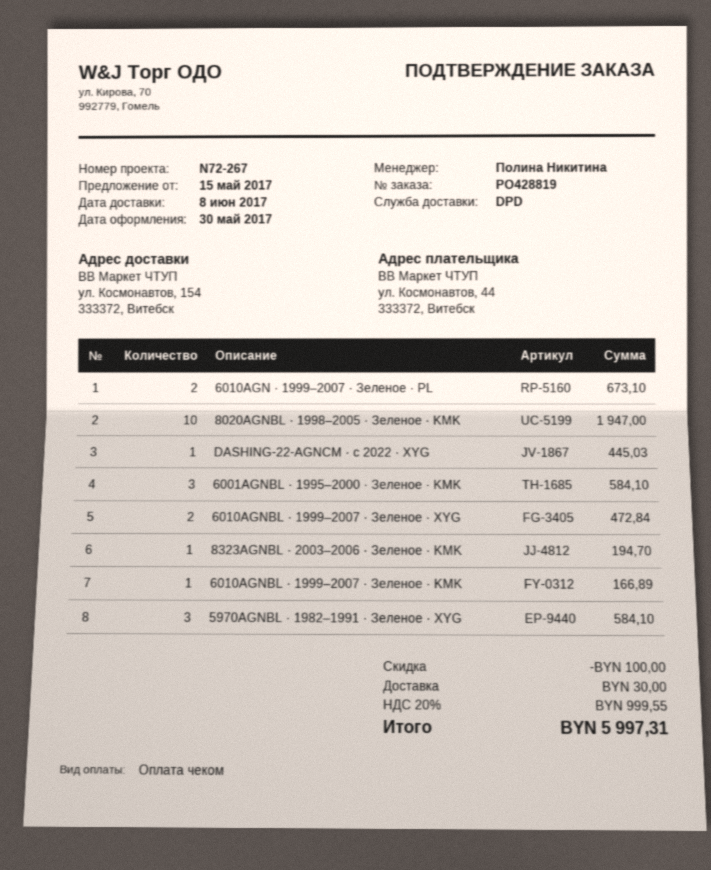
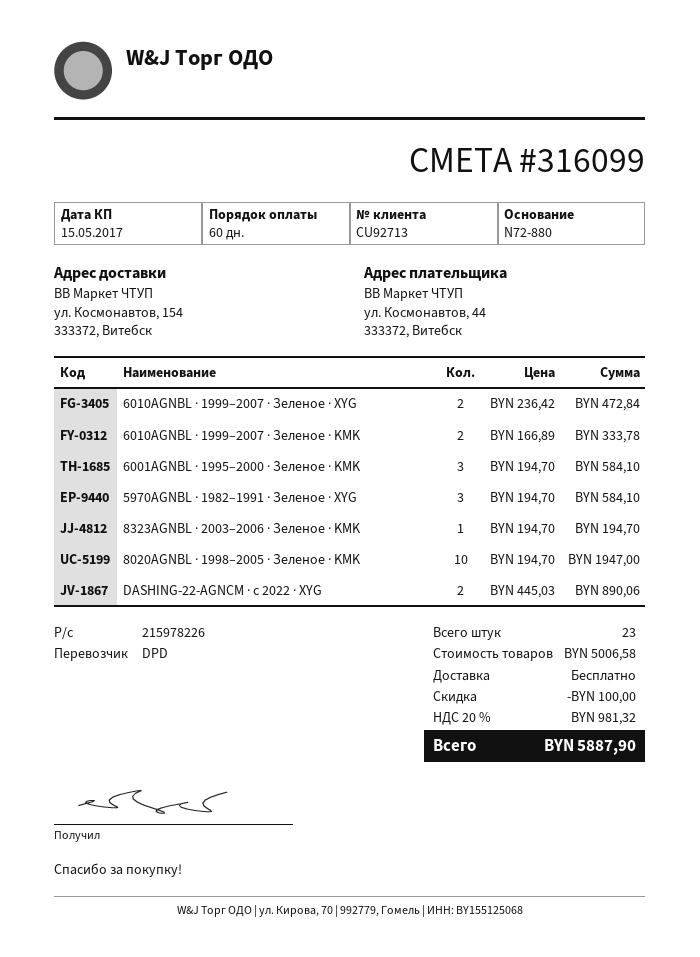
reference: N72-267 -> N72-880
6010AGN · 1999–2007 · Зеленое · PL: 2 for 673.10 -> none
DASHING-22-AGNCM · с 2022 · XYG: 1 for 445.03 -> 2 for 890.06
6010AGNBL · 1999–2007 · Зеленое · KMK: 1 for 166.89 -> 2 for 333.78
shipping: 30.00 -> 0.00
tax: 20% = 999.55 -> 20% = 981.32
total: 5997.31 -> 5887.90

